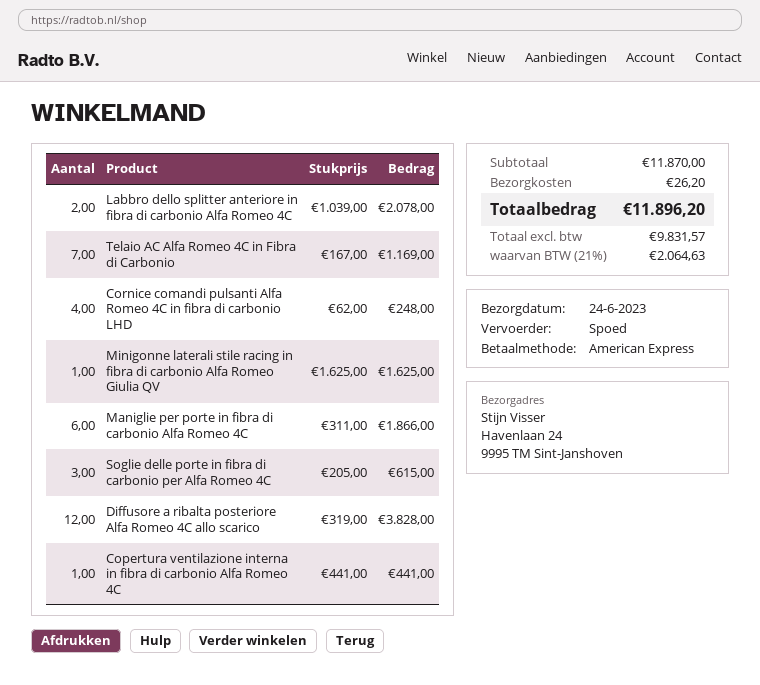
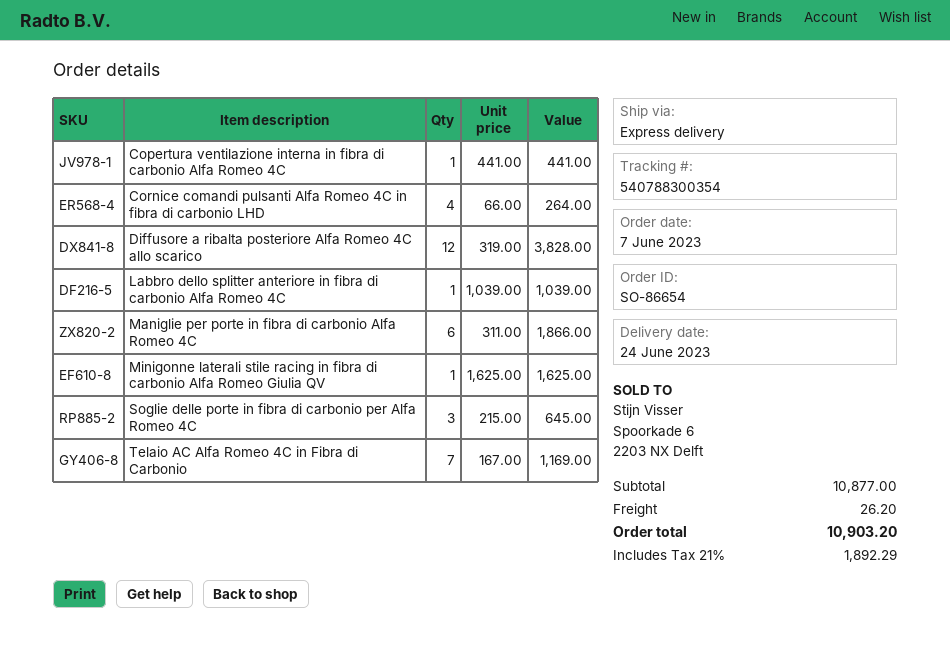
Labbro dello splitter anteriore in fibra di carbonio Alfa Romeo 4C: 2 x 1039.00 = 2078.00 -> 1 x 1039.00 = 1039.00
Cornice comandi pulsanti Alfa Romeo 4C in fibra di carbonio LHD: 4 x 62.00 = 248.00 -> 4 x 66.00 = 264.00
Soglie delle porte in fibra di carbonio per Alfa Romeo 4C: 3 x 205.00 = 615.00 -> 3 x 215.00 = 645.00
subtotal: 11870.00 -> 10877.00
tax: 21% = 2064.63 -> 21% = 1892.29
total: 11896.20 -> 10903.20

